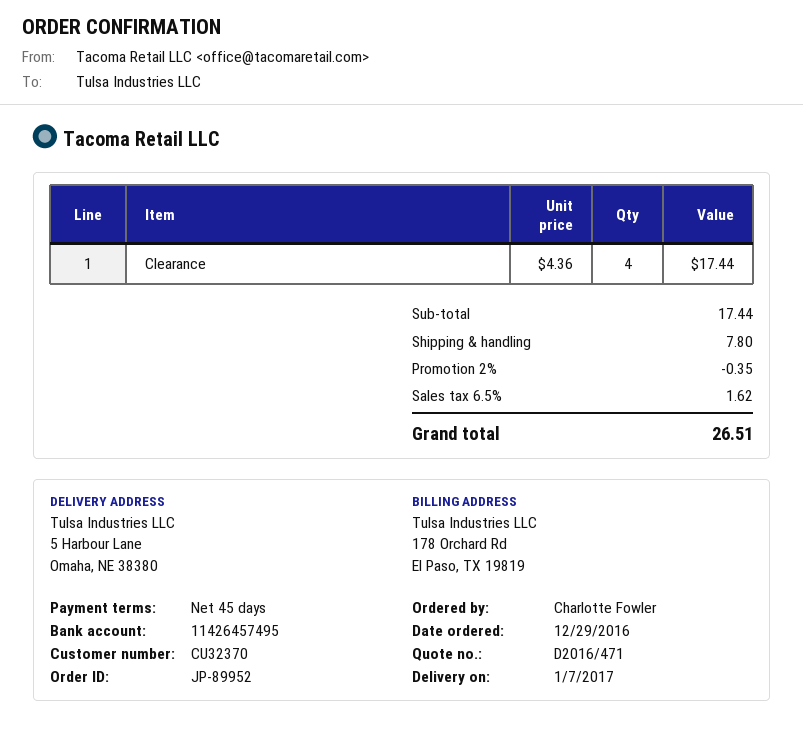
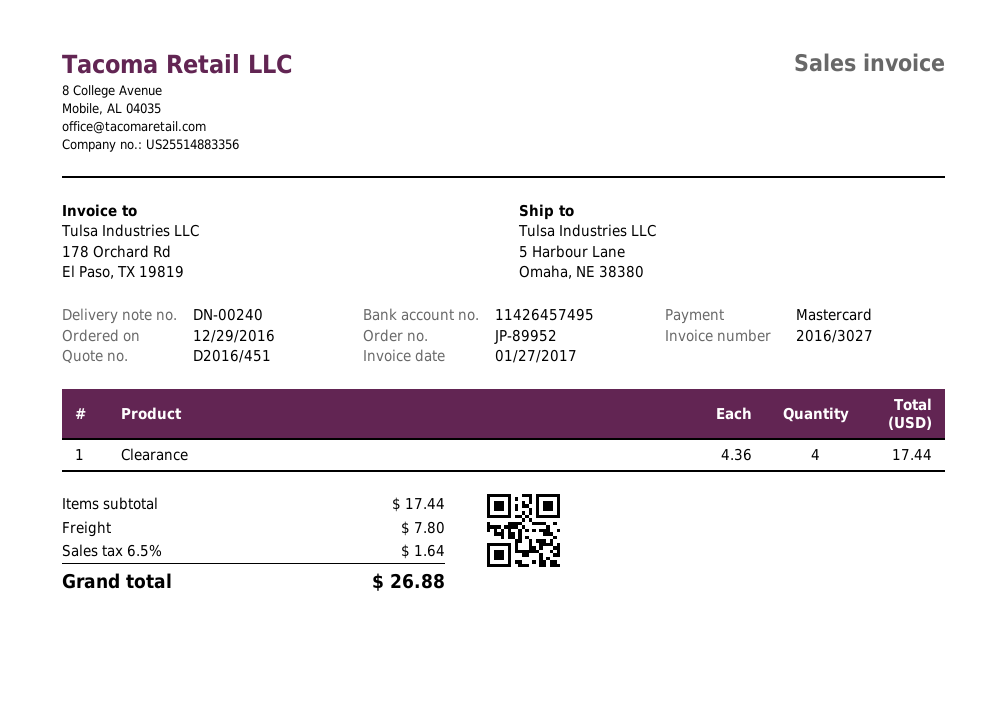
quote number: D2016/471 -> D2016/451
discount: 2% = 0.35 -> none
tax: 6.5% = 1.62 -> 6.5% = 1.64
total: 26.51 -> 26.88

